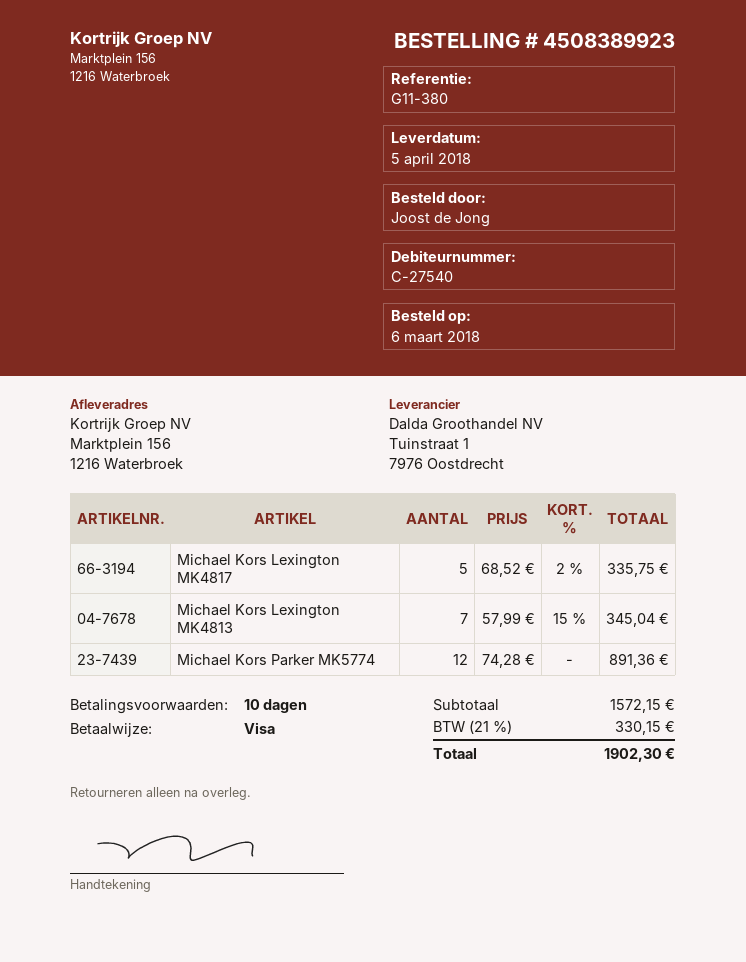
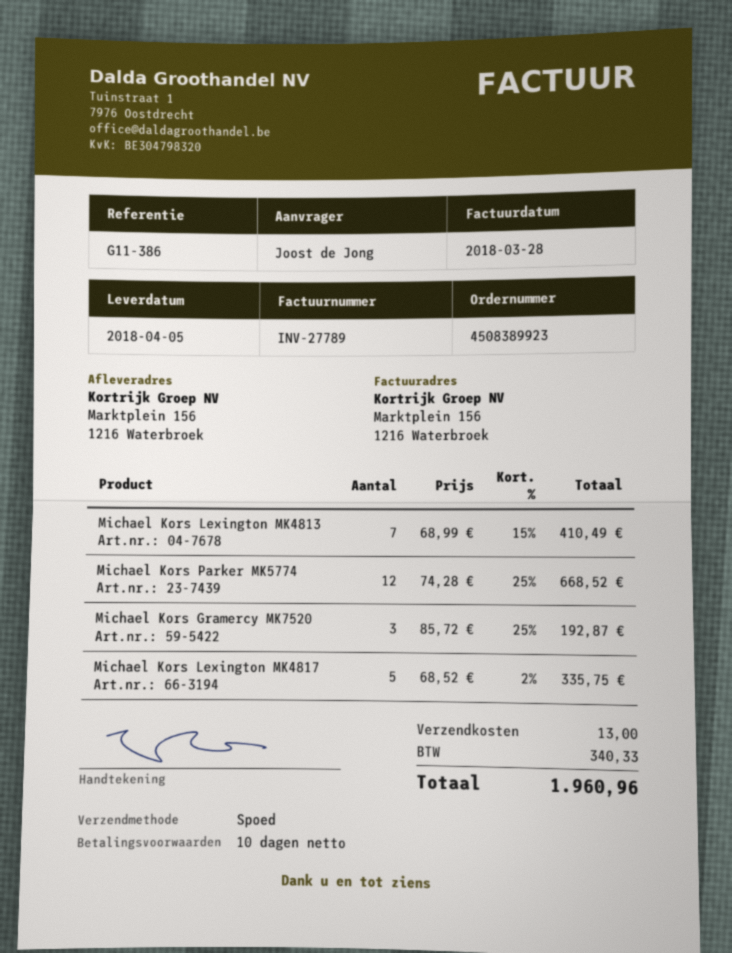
reference: G11-380 -> G11-386
Michael Kors Lexington MK4813: 7 x 57.99 - 15% = 345.04 -> 7 x 68.99 - 15% = 410.49
Michael Kors Parker MK5774: 12 x 74.28 = 891.36 -> 12 x 74.28 - 25% = 668.52
Michael Kors Gramercy MK7520: none -> 3 x 85.72 - 25% = 192.87
shipping: none -> 13.00
tax: 330.15 -> 340.33
total: 1902.30 -> 1960.96

